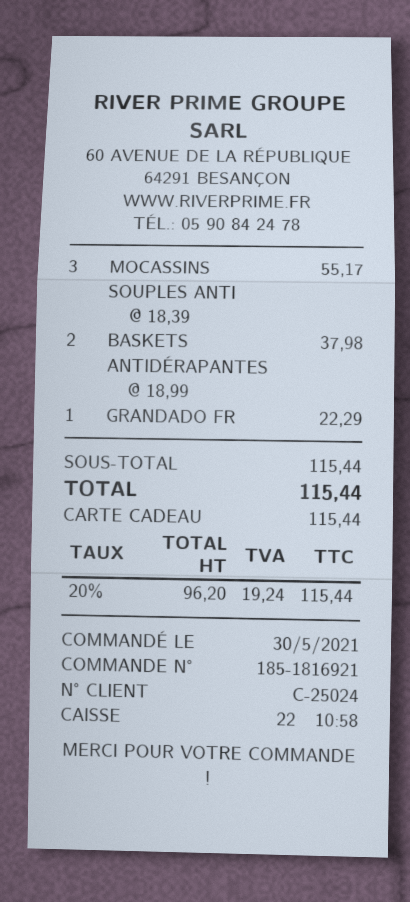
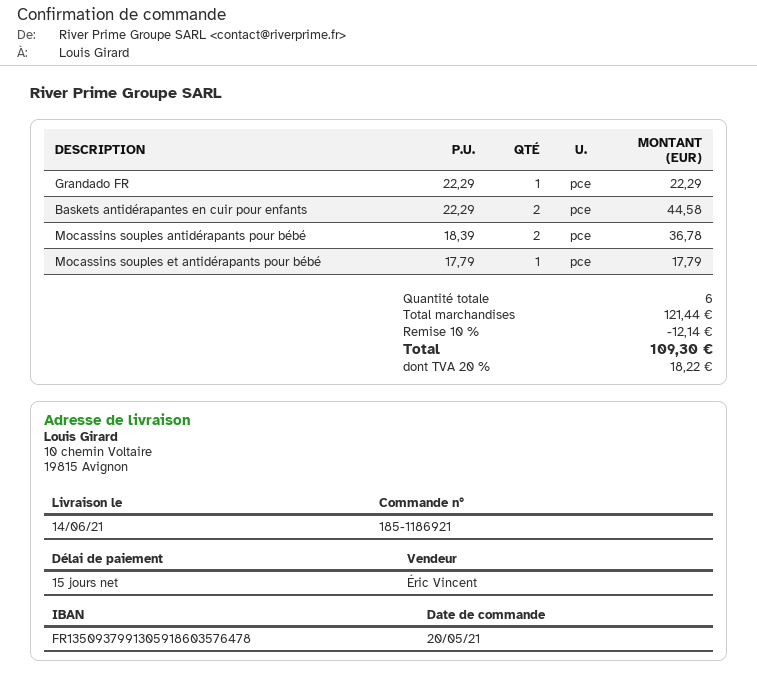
order number: 185-1816921 -> 185-1186921
order date: 2021-05-30 -> 2021-05-20
MOCASSINS SOUPLES ANTI: 3 x 18.39 = 55.17 -> 2 x 18.39 = 36.78
BASKETS ANTIDÉRAPANTES: 2 x 18.99 = 37.98 -> 2 x 22.29 = 44.58
Mocassins souples et antidérapants pour bébé: none -> 1 x 17.79 = 17.79
subtotal: 115.44 -> 121.44
discount: none -> 10% = 12.14
tax: 20% = 19.24 -> 20% = 18.22
total: 115.44 -> 109.30

